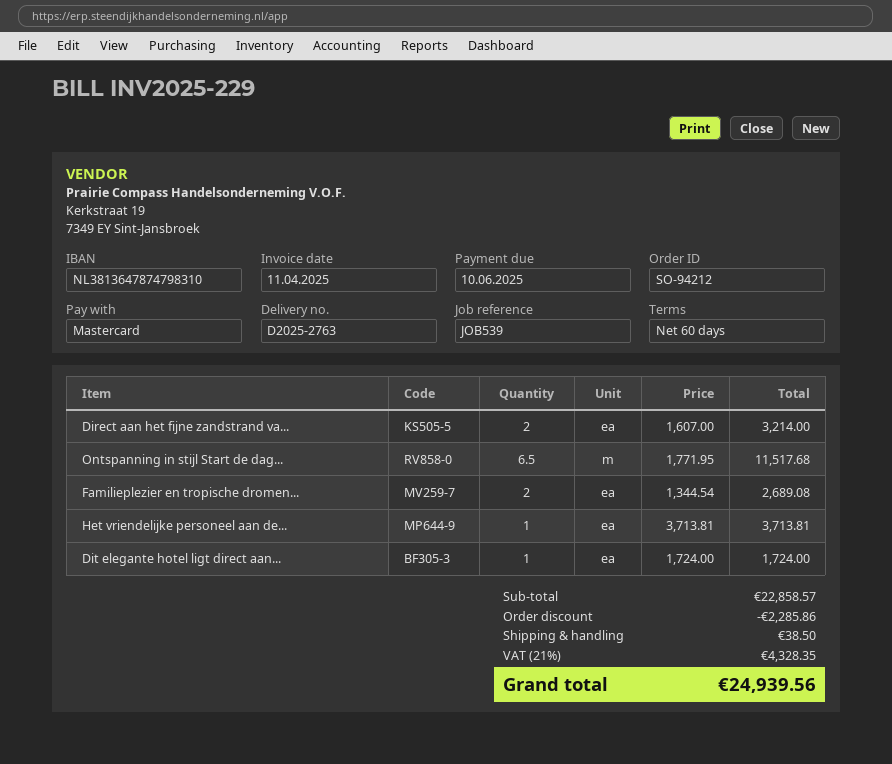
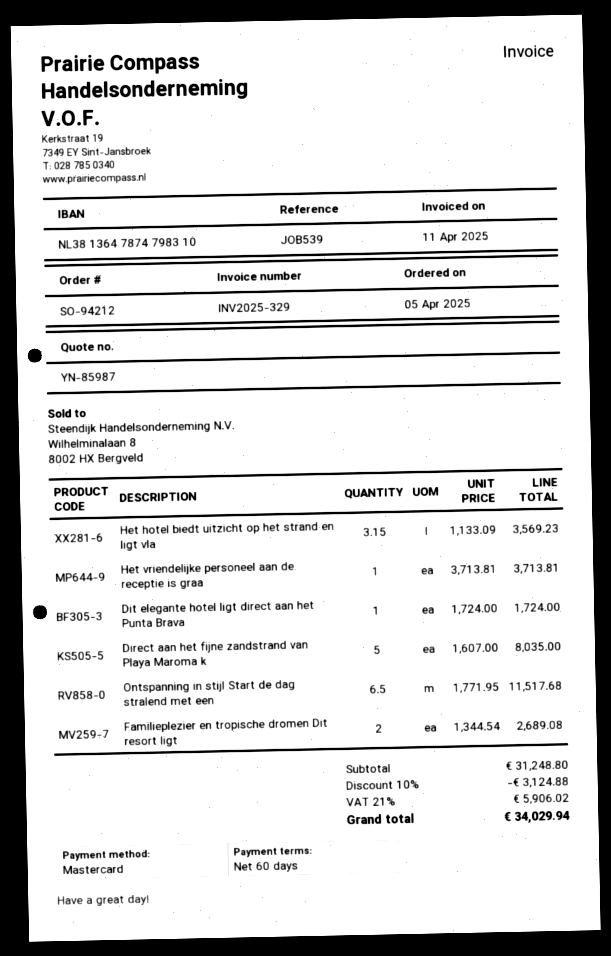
invoice number: INV2025-229 -> INV2025-329
Direct aan het fijne zandstrand va...: 2 x 1607.00 = 3214.00 -> 5 x 1607.00 = 8035.00
Het hotel biedt uitzicht op het strand en ligt vla: none -> 3.15 x 1133.09 = 3569.23
subtotal: 22858.57 -> 31248.80
discount: 2285.86 -> 3124.88
shipping: 38.50 -> none
tax: 21% = 4328.35 -> 21% = 5906.02
total: 24939.56 -> 34029.94

